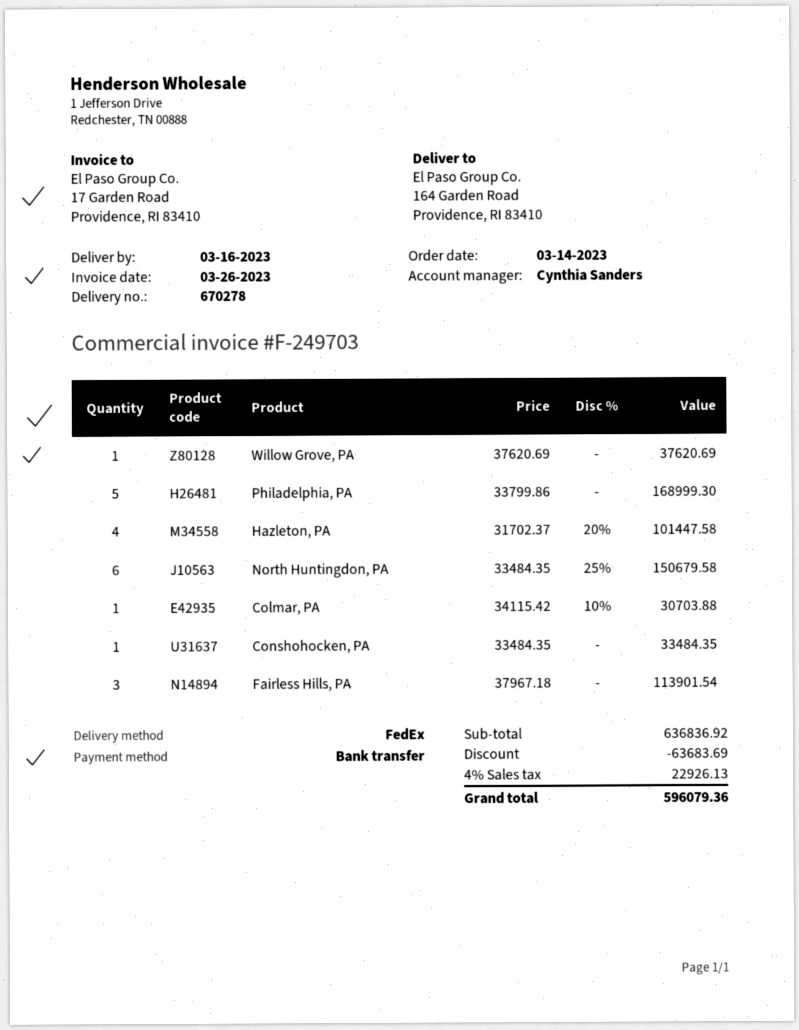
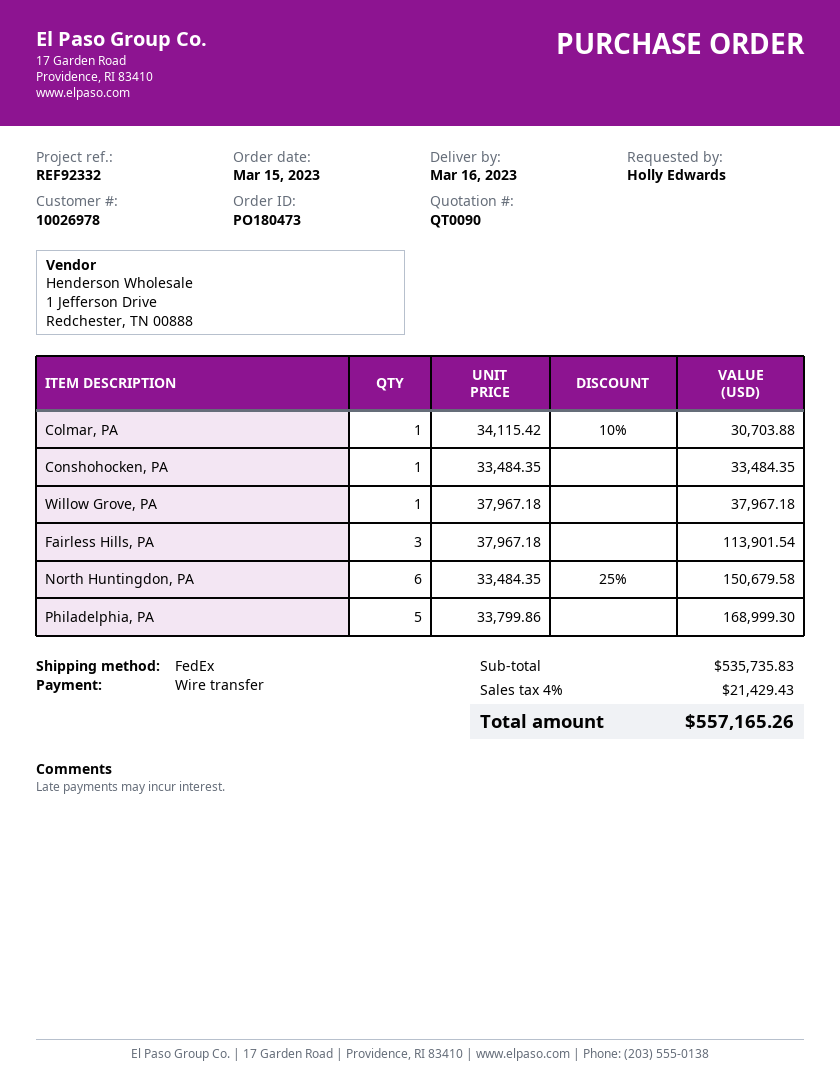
order date: 2023-03-14 -> 2023-03-15
Willow Grove, PA: 1 x 37620.69 = 37620.69 -> 1 x 37967.18 = 37967.18
Hazleton, PA: 4 x 31702.37 - 20% = 101447.58 -> none
subtotal: 636836.92 -> 535735.83
discount: 63683.69 -> none
tax: 4% = 22926.13 -> 4% = 21429.43
total: 596079.36 -> 557165.26

